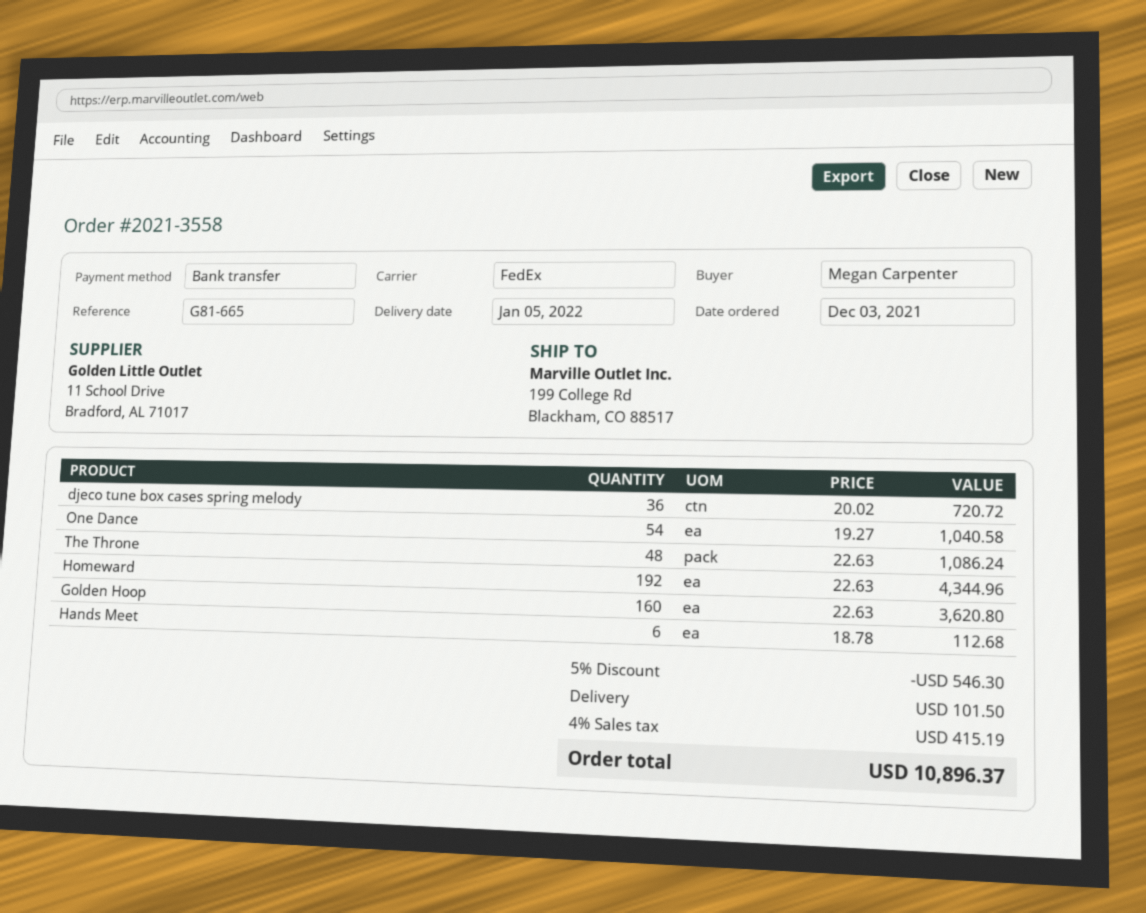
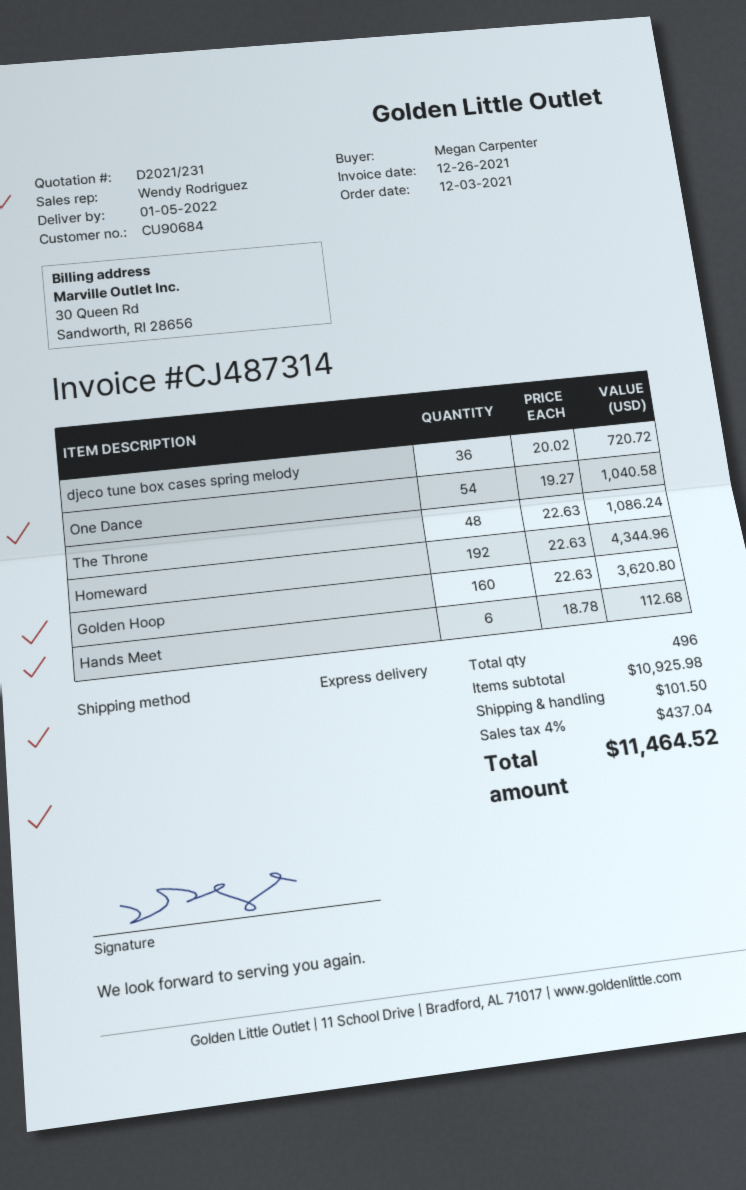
shipping method: FedEx -> express
discount: 5% = 546.30 -> none
tax: 4% = 415.19 -> 4% = 437.04
total: 10896.37 -> 11464.52

